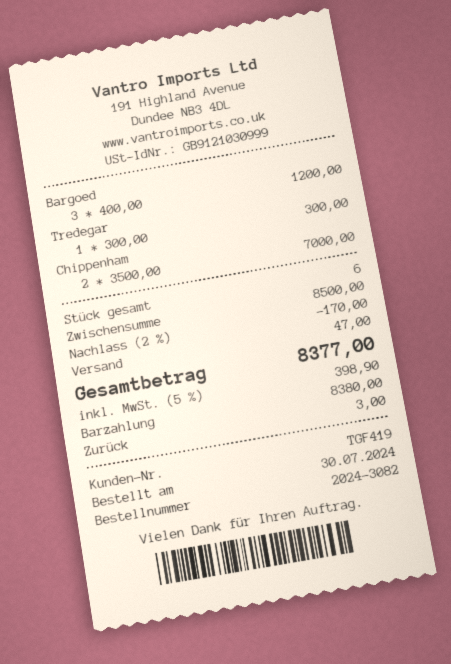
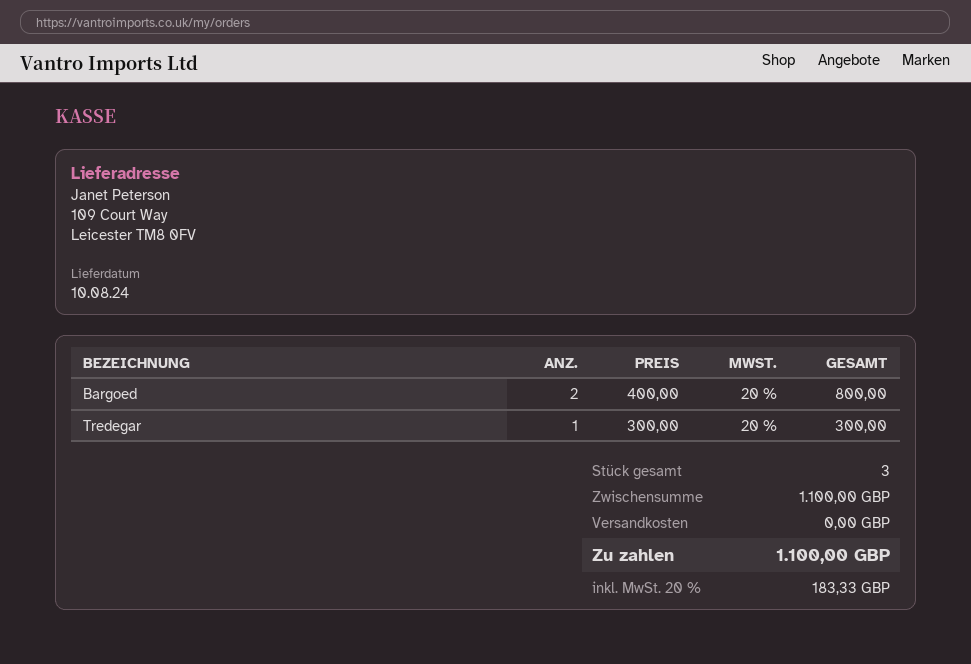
Bargoed: 3 x 400.00 = 1200.00 -> 2 x 400.00 = 800.00
Chippenham: 2 x 3500.00 = 7000.00 -> none
total quantity: 6 -> 3
subtotal: 8500.00 -> 1100.00
discount: 2% = 170.00 -> none
shipping: 47.00 -> 0.00
tax: 5% = 398.90 -> 20% = 183.33
total: 8377.00 -> 1100.00

